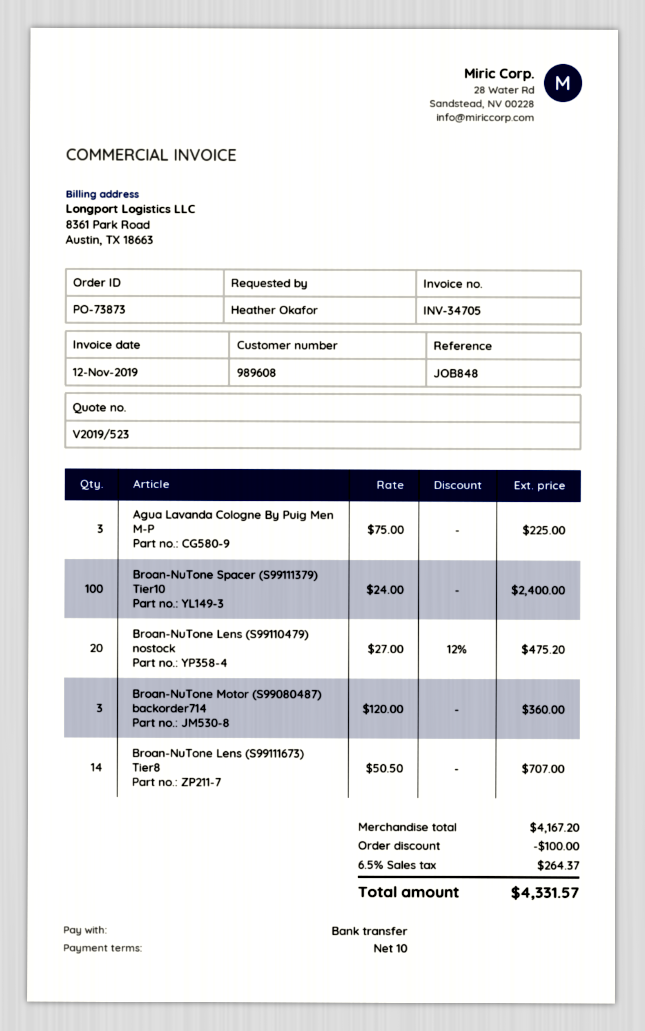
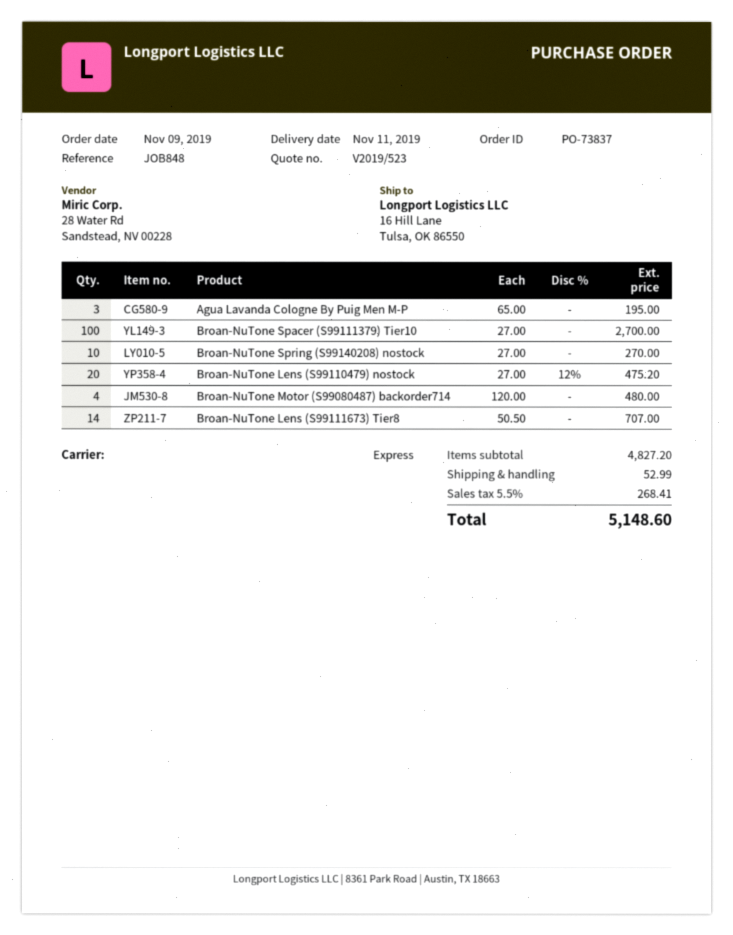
order number: PO-73873 -> PO-73837
Agua Lavanda Cologne By Puig Men M-P: 3 x 75.00 = 225.00 -> 3 x 65.00 = 195.00
Broan-NuTone Spacer (S99111379) Tier10: 100 x 24.00 = 2400.00 -> 100 x 27.00 = 2700.00
Broan-NuTone Motor (S99080487) backorder714: 3 x 120.00 = 360.00 -> 4 x 120.00 = 480.00
Broan-NuTone Spring (S99140208) nostock: none -> 10 x 27.00 = 270.00
subtotal: 4167.20 -> 4827.20
discount: 100.00 -> none
shipping: none -> 52.99
tax: 6.5% = 264.37 -> 5.5% = 268.41
total: 4331.57 -> 5148.60

